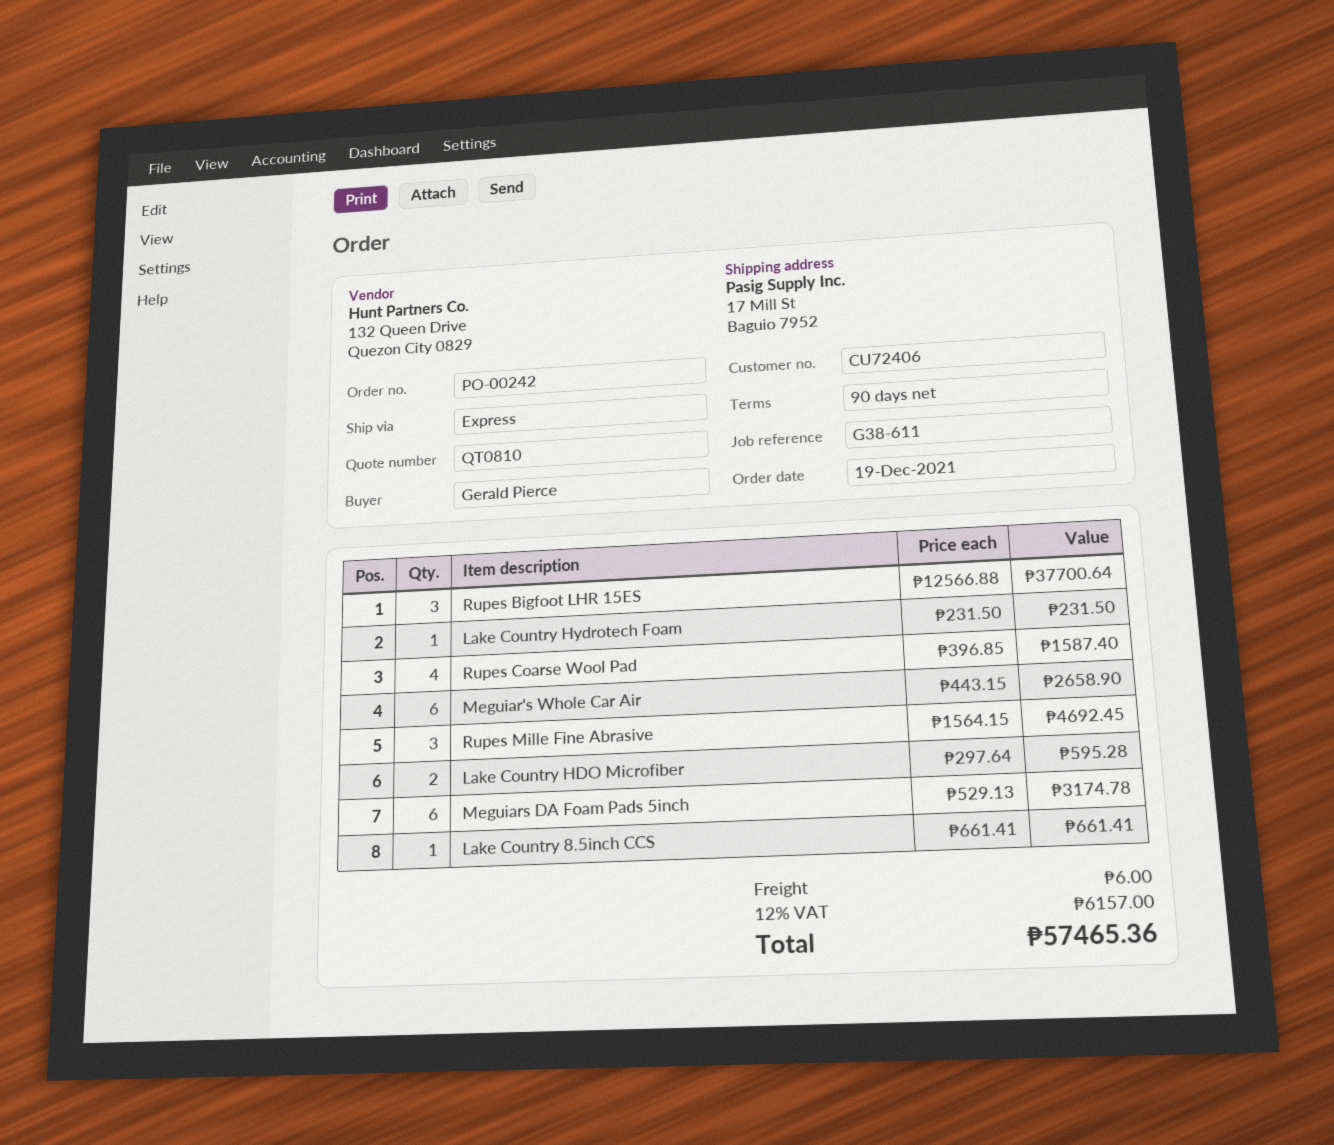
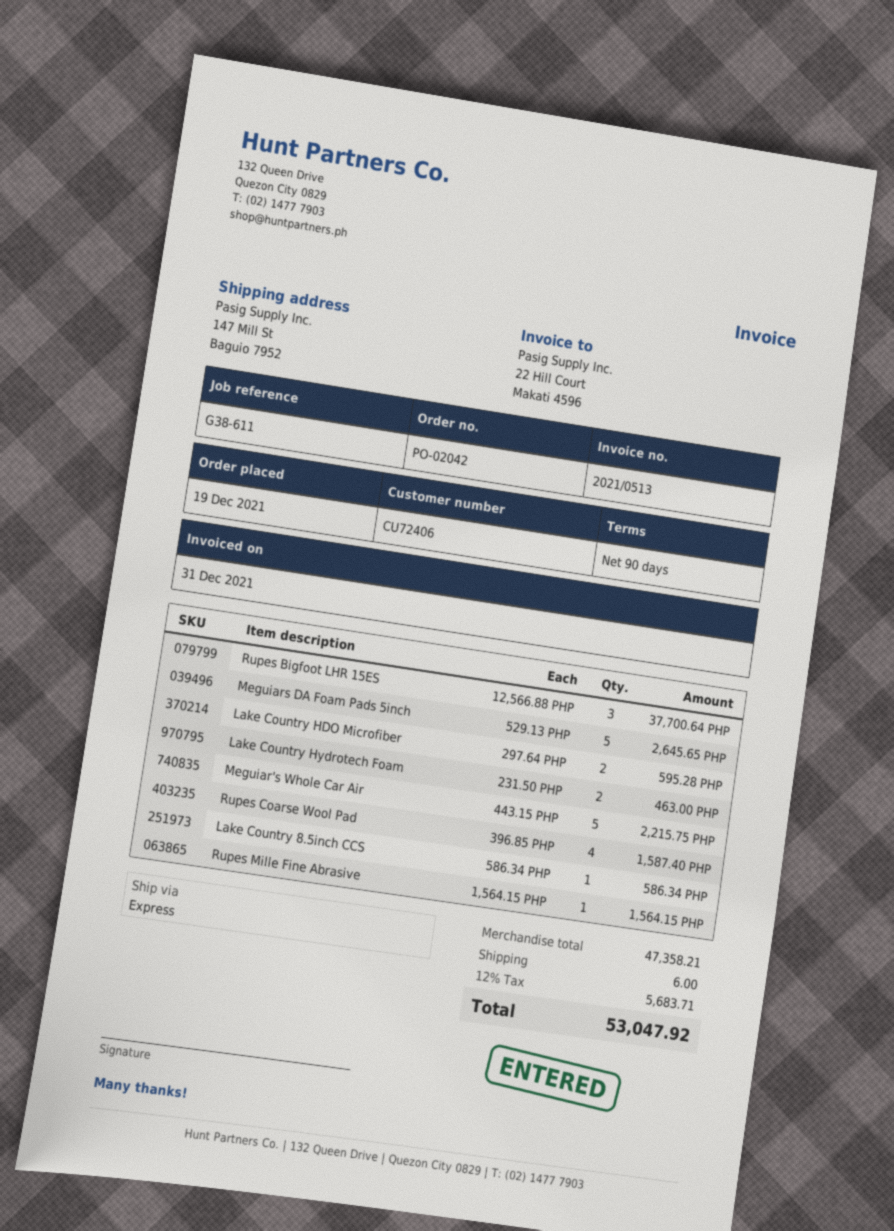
order number: PO-00242 -> PO-02042
ship to: 17 Mill St, Baguio 7952 -> 147 Mill St, Baguio 7952
Lake Country Hydrotech Foam: 1 x 231.50 = 231.50 -> 2 x 231.50 = 463.00
Meguiar's Whole Car Air: 6 x 443.15 = 2658.90 -> 5 x 443.15 = 2215.75
Rupes Mille Fine Abrasive: 3 x 1564.15 = 4692.45 -> 1 x 1564.15 = 1564.15
Meguiars DA Foam Pads 5inch: 6 x 529.13 = 3174.78 -> 5 x 529.13 = 2645.65
Lake Country 8.5inch CCS: 1 x 661.41 = 661.41 -> 1 x 586.34 = 586.34
tax: 12% = 6157.00 -> 12% = 5683.71
total: 57465.36 -> 53047.92

